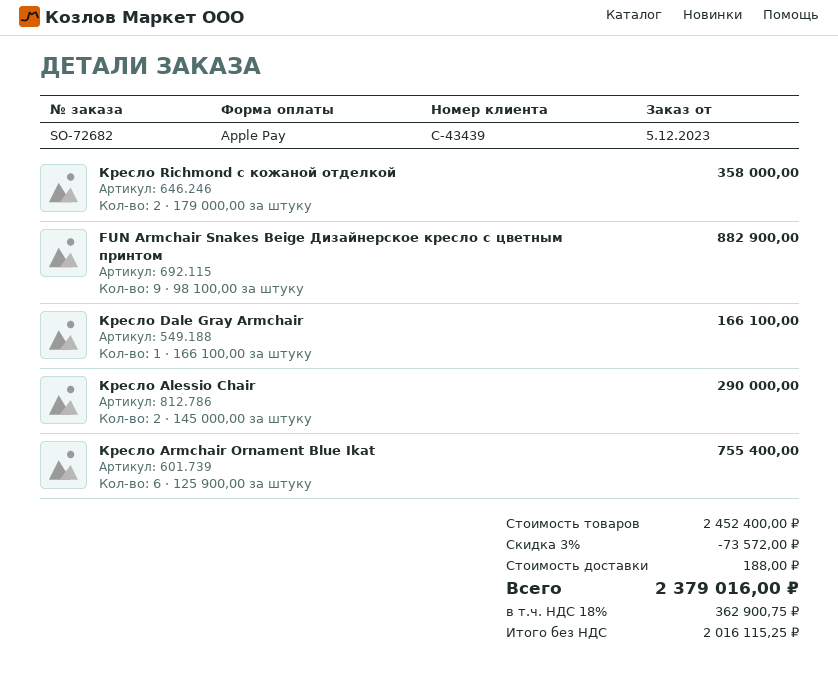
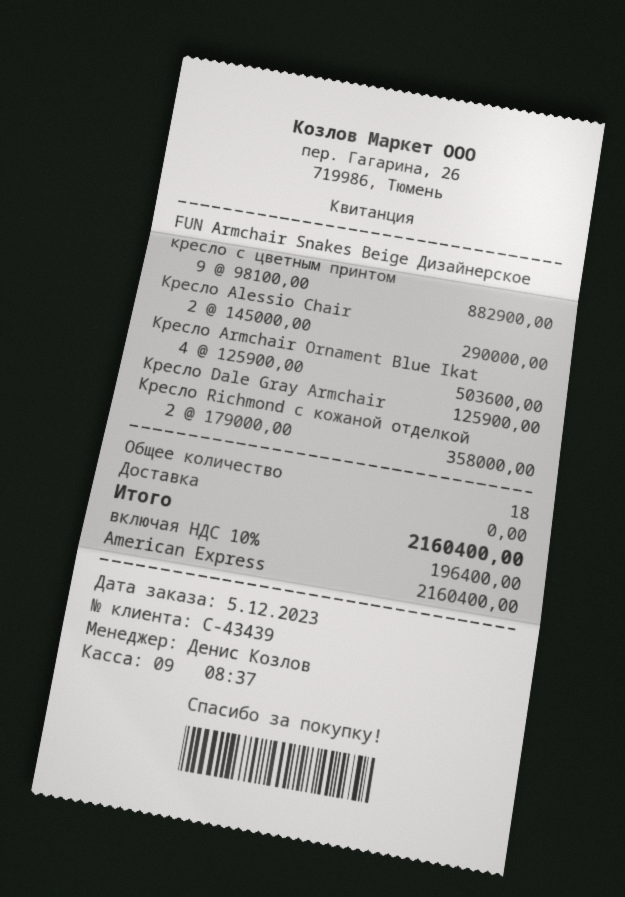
payment method: Apple Pay -> American Express
Кресло Dale Gray Armchair: 1 x 166100.00 = 166100.00 -> 1 x 125900.00 = 125900.00
Кресло Armchair Ornament Blue Ikat: 6 x 125900.00 = 755400.00 -> 4 x 125900.00 = 503600.00
discount: 3% = 73572.00 -> none
shipping: 188.00 -> 0.00
tax: 18% = 362900.75 -> 10% = 196400.00
total: 2379016.00 -> 2160400.00

